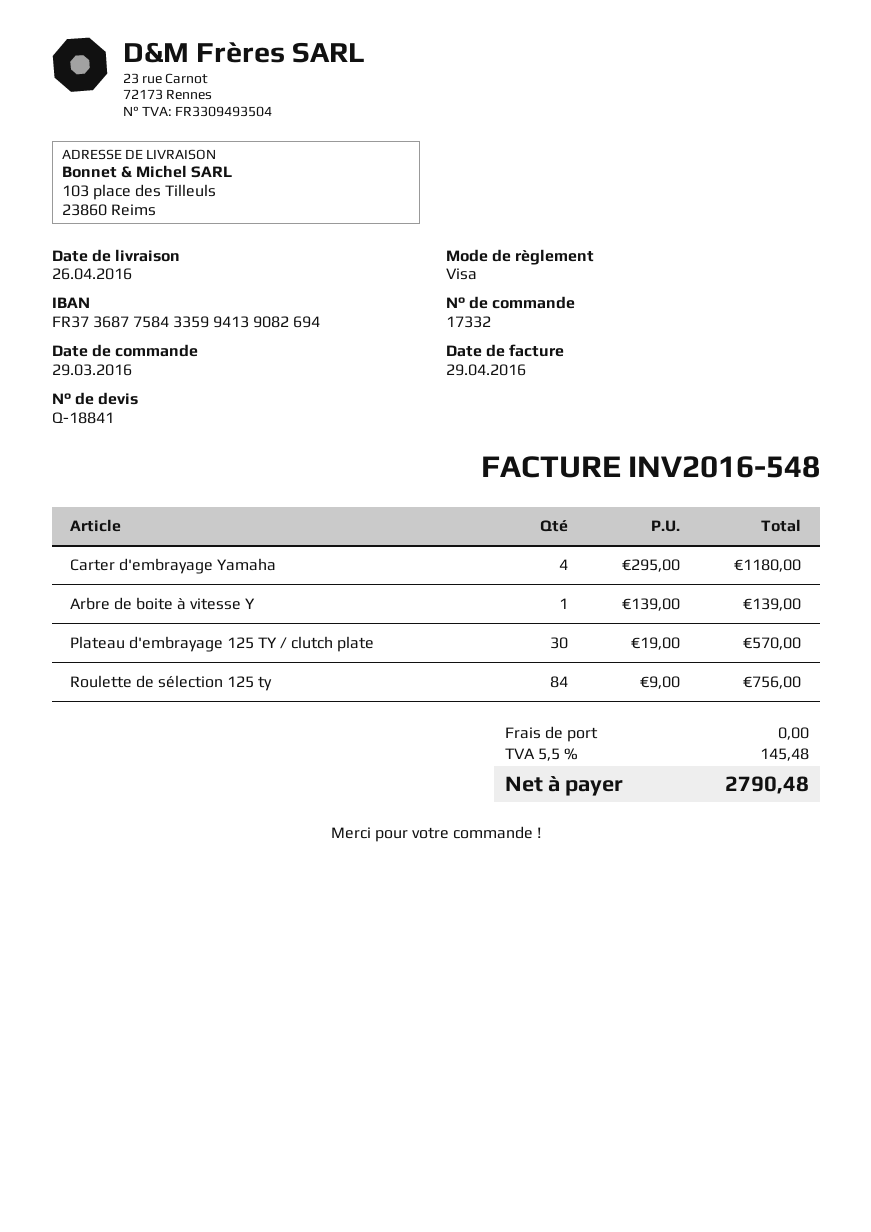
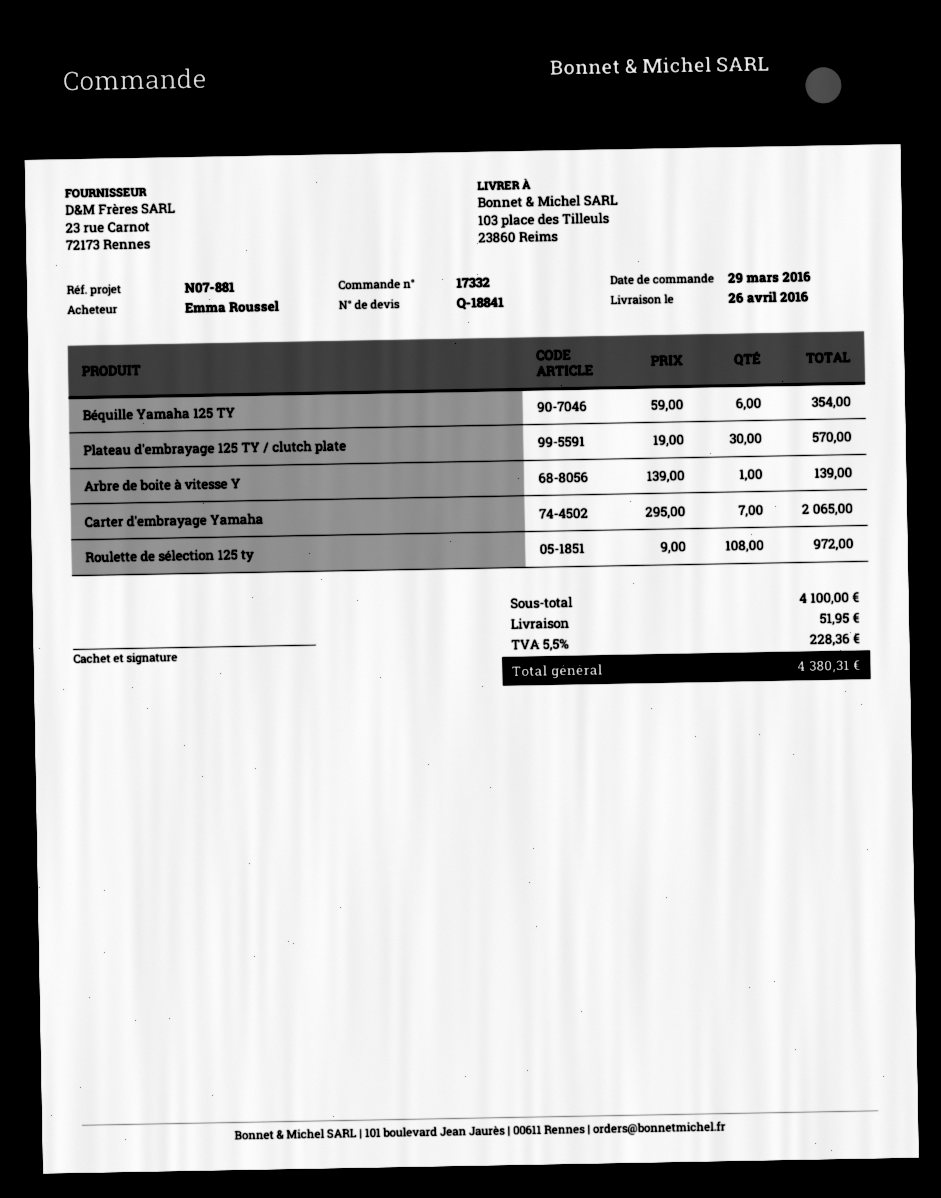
Carter d'embrayage Yamaha: 4 x 295.00 = 1180.00 -> 7 x 295.00 = 2065.00
Roulette de sélection 125 ty: 84 x 9.00 = 756.00 -> 108 x 9.00 = 972.00
Béquille Yamaha 125 TY: none -> 6 x 59.00 = 354.00
shipping: 0.00 -> 51.95
tax: 5.5% = 145.48 -> 5.5% = 228.36
total: 2790.48 -> 4380.31

